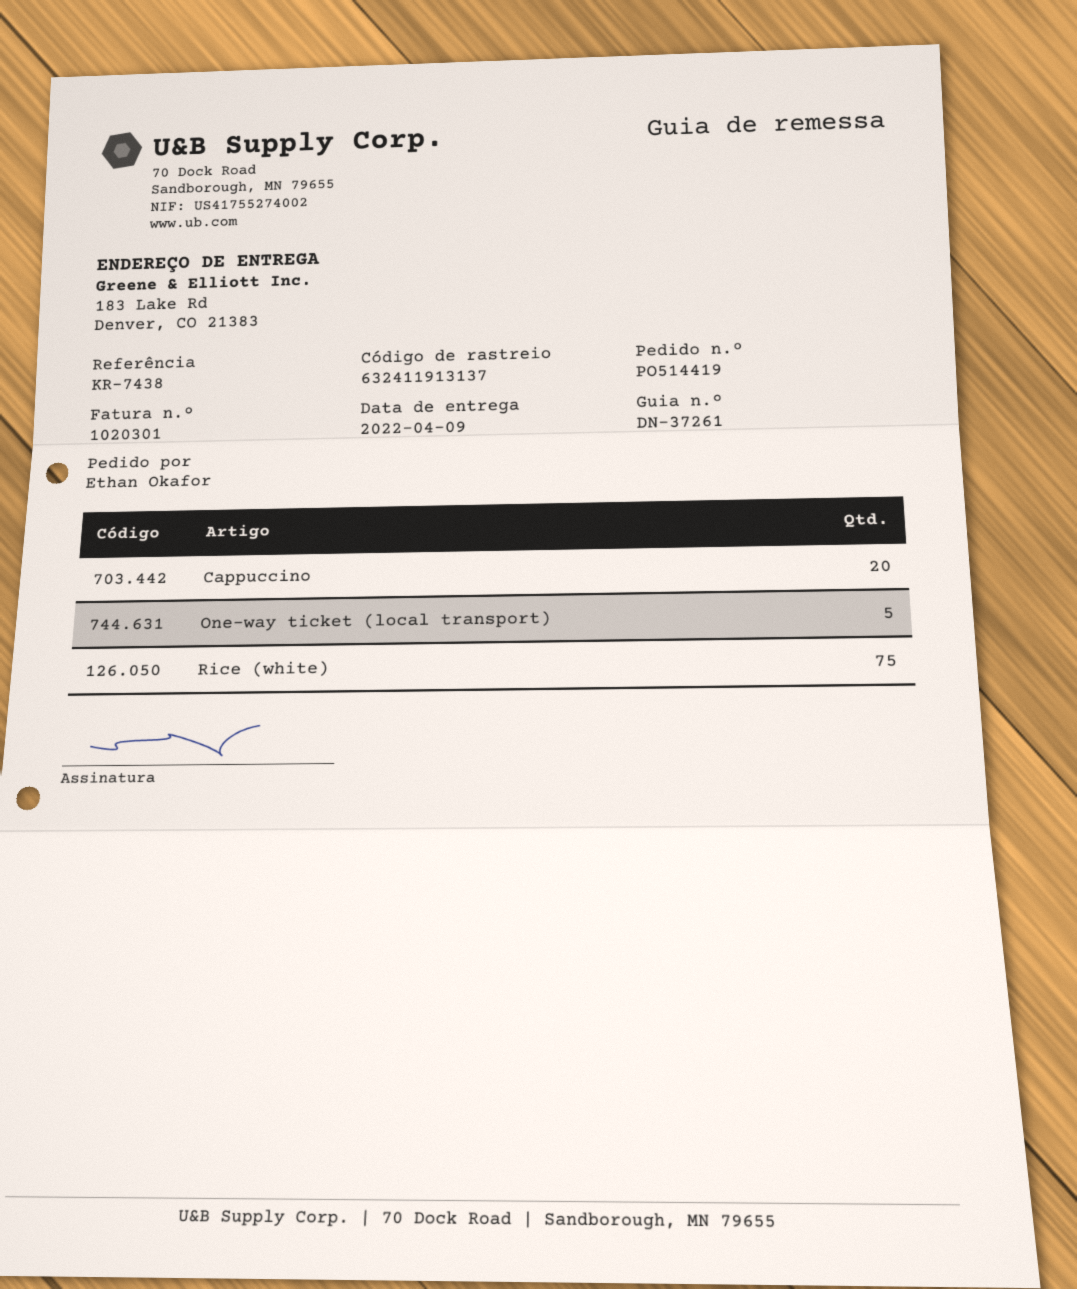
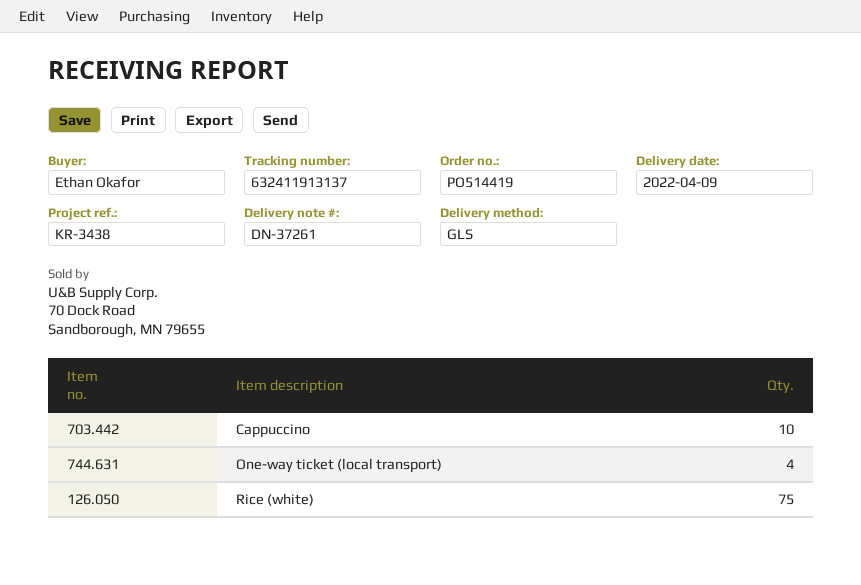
reference: KR-7438 -> KR-3438
Cappuccino: 20 -> 10
One-way ticket (local transport): 5 -> 4

